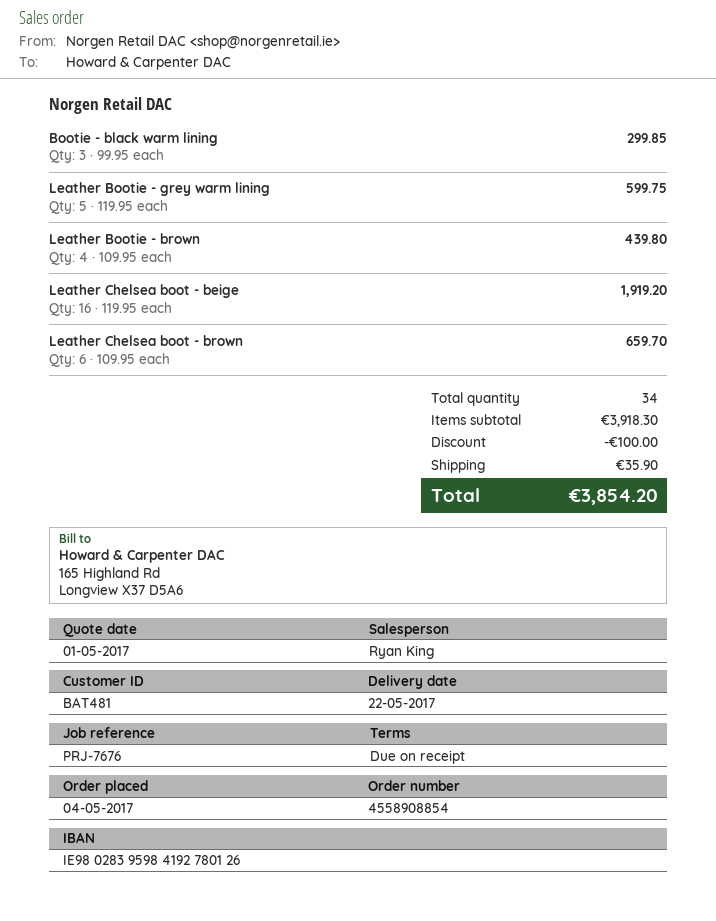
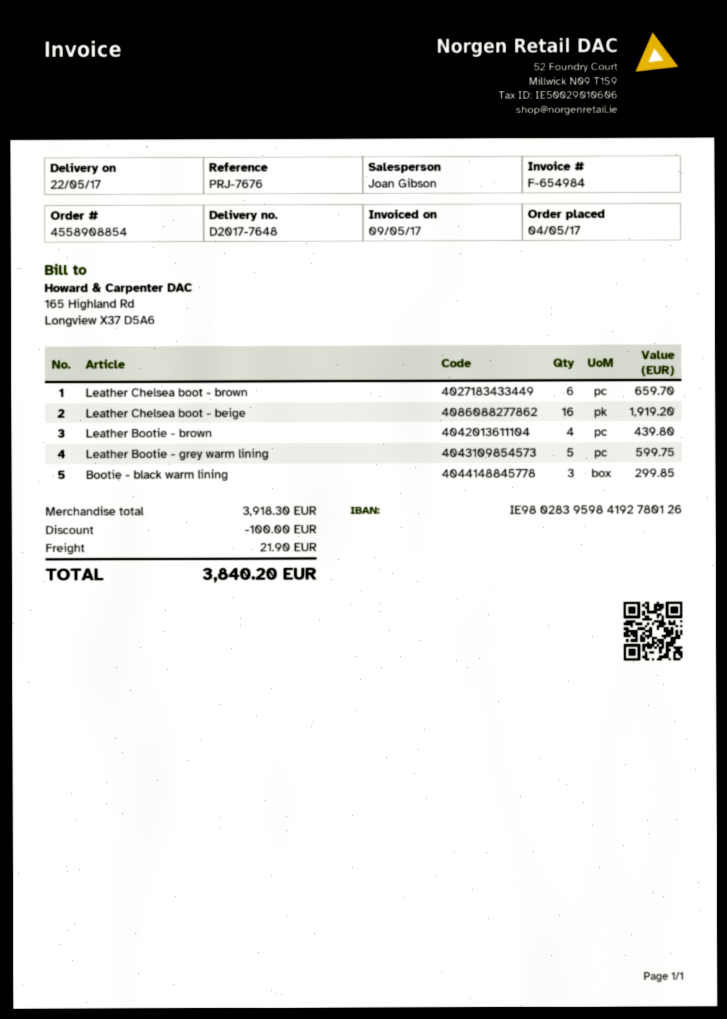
sales rep: Ryan King -> Joan Gibson
shipping: 35.90 -> 21.90
total: 3854.20 -> 3840.20

